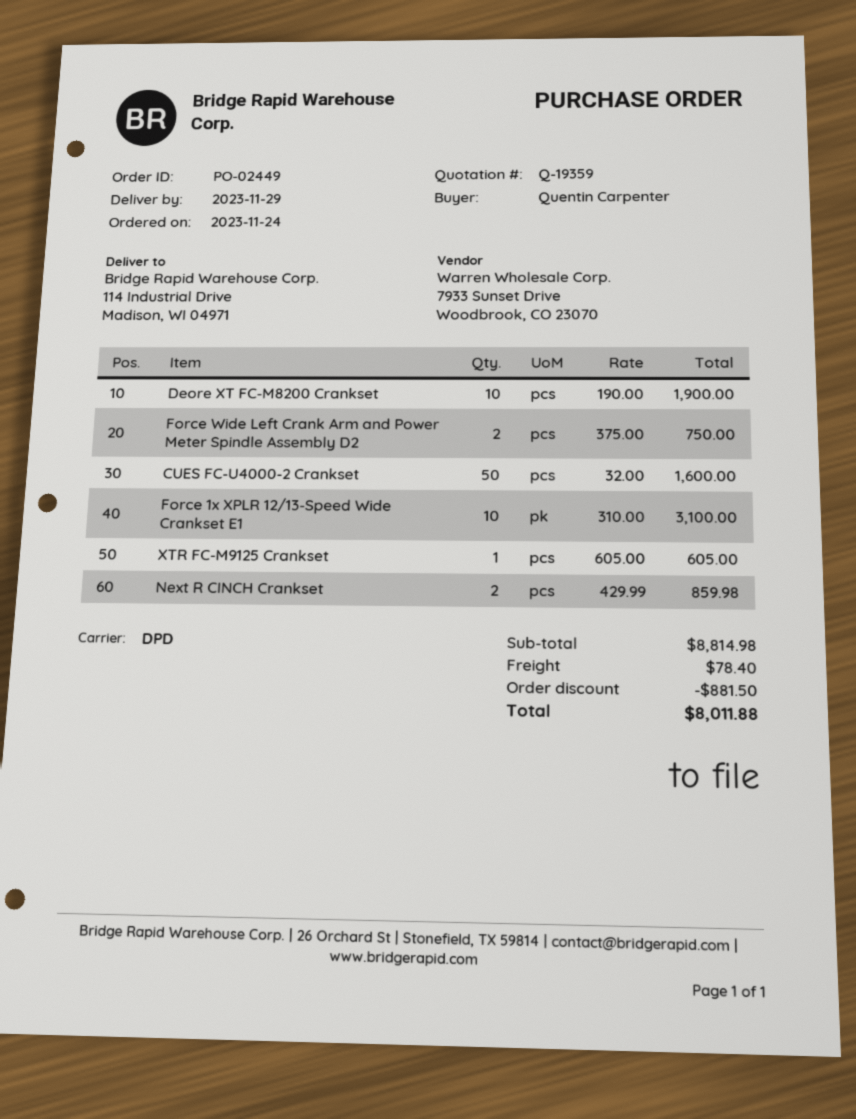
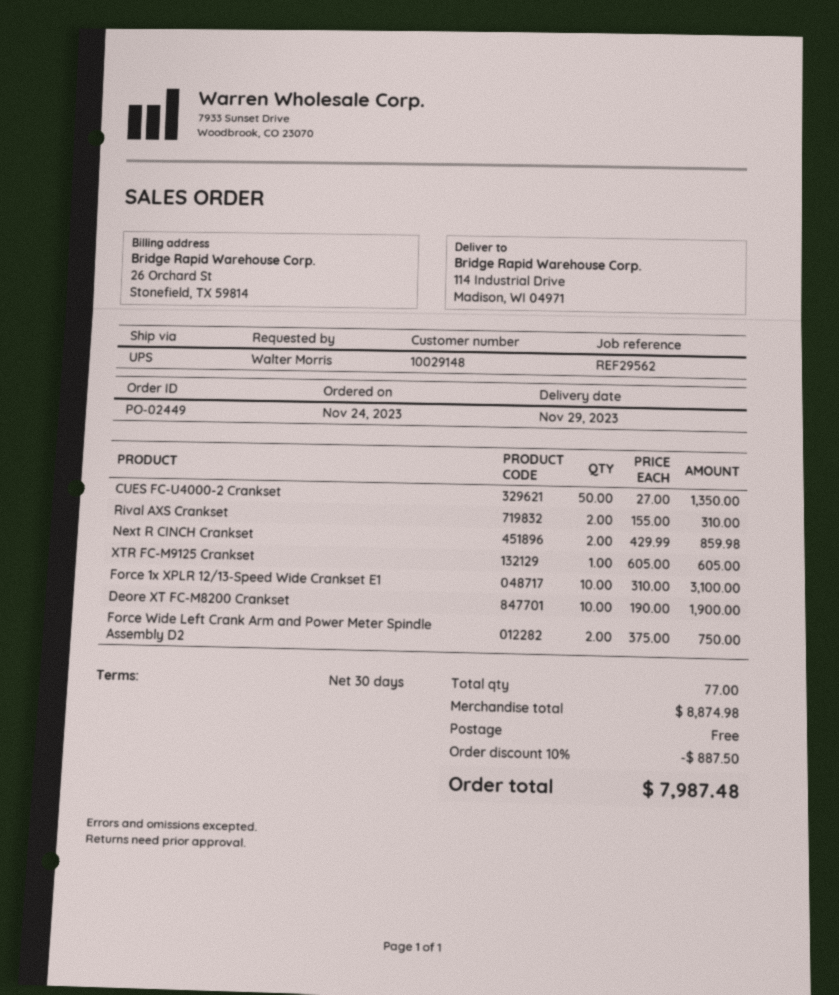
ordered by: Quentin Carpenter -> Walter Morris
shipping method: DPD -> UPS
CUES FC-U4000-2 Crankset: 50 x 32.00 = 1600.00 -> 50 x 27.00 = 1350.00
Rival AXS Crankset: none -> 2 x 155.00 = 310.00
subtotal: 8814.98 -> 8874.98
discount: 881.50 -> 887.50
shipping: 78.40 -> 0.00
total: 8011.88 -> 7987.48

